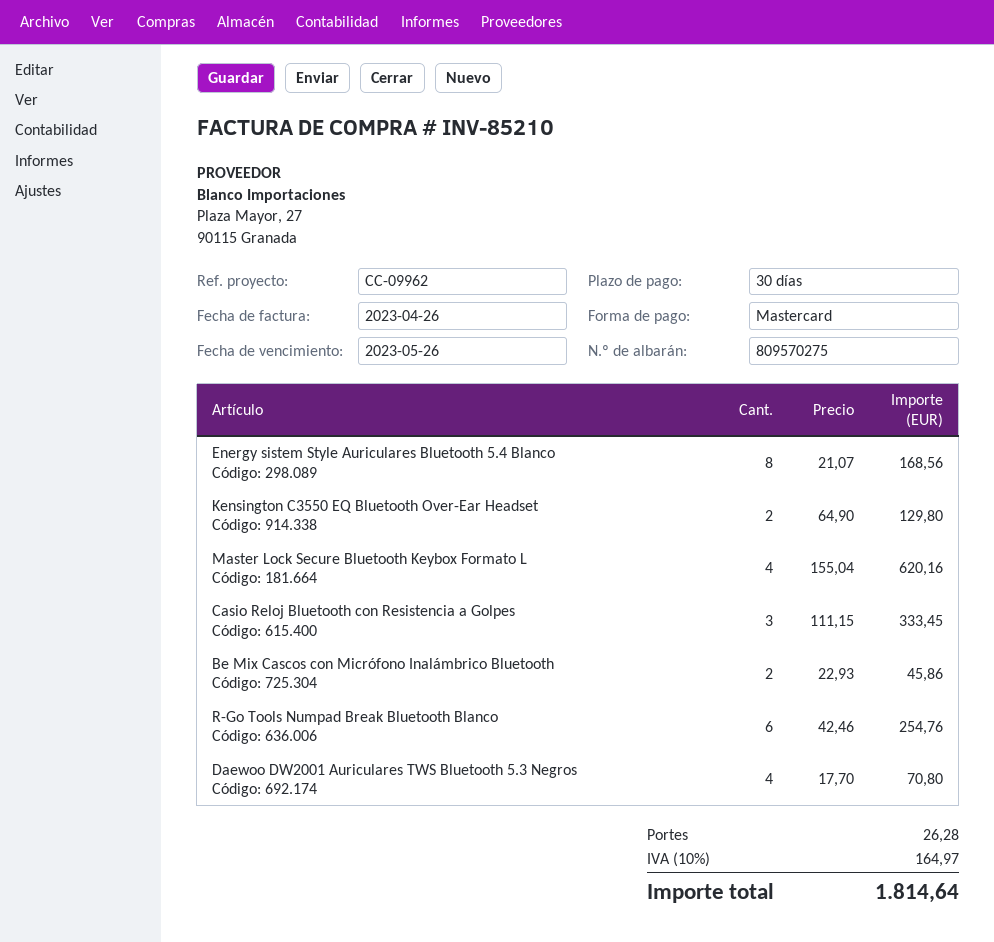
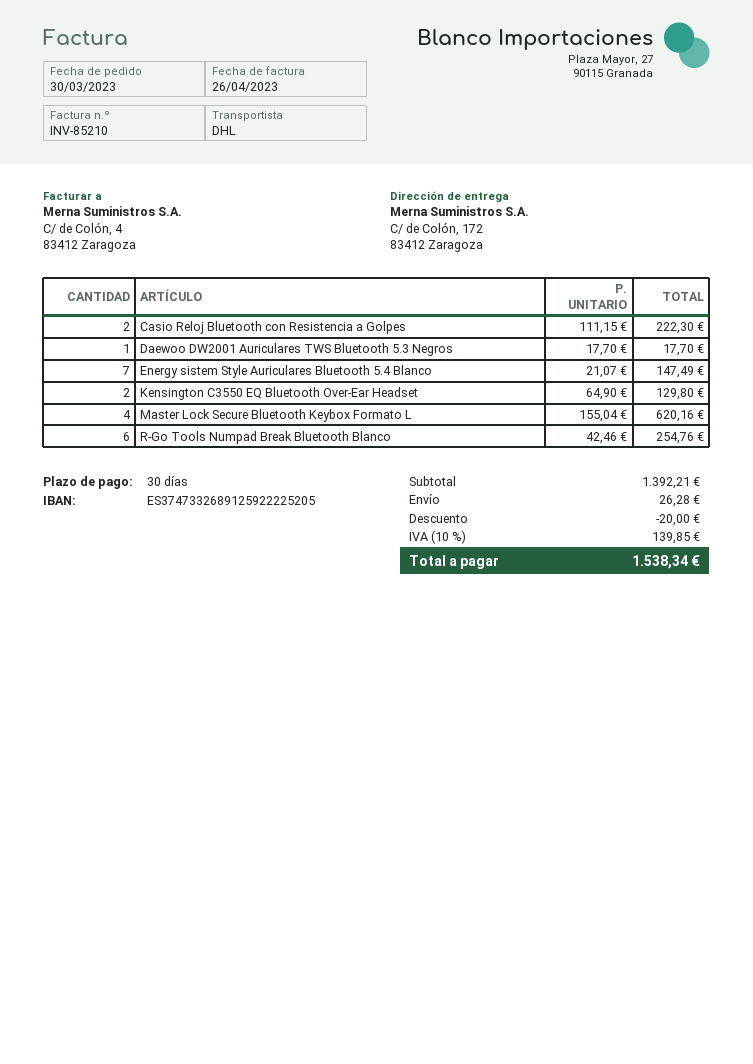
Energy sistem Style Auriculares Bluetooth 5.4 Blanco: 8 x 21.07 = 168.56 -> 7 x 21.07 = 147.49
Casio Reloj Bluetooth con Resistencia a Golpes: 3 x 111.15 = 333.45 -> 2 x 111.15 = 222.30
Be Mix Cascos con Micrófono Inalámbrico Bluetooth: 2 x 22.93 = 45.86 -> none
Daewoo DW2001 Auriculares TWS Bluetooth 5.3 Negros: 4 x 17.70 = 70.80 -> 1 x 17.70 = 17.70
discount: none -> 20.00
tax: 10% = 164.97 -> 10% = 139.85
total: 1814.64 -> 1538.34

